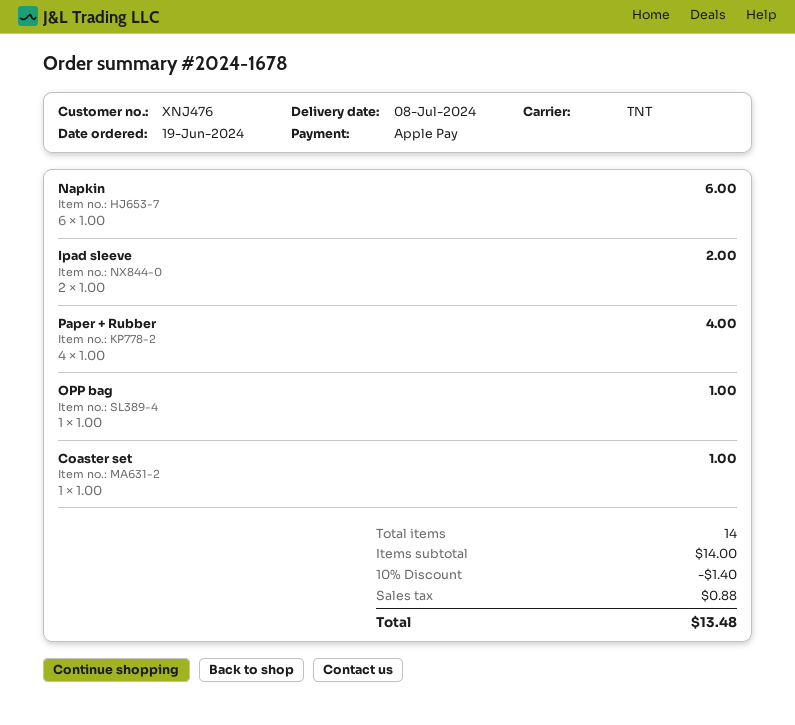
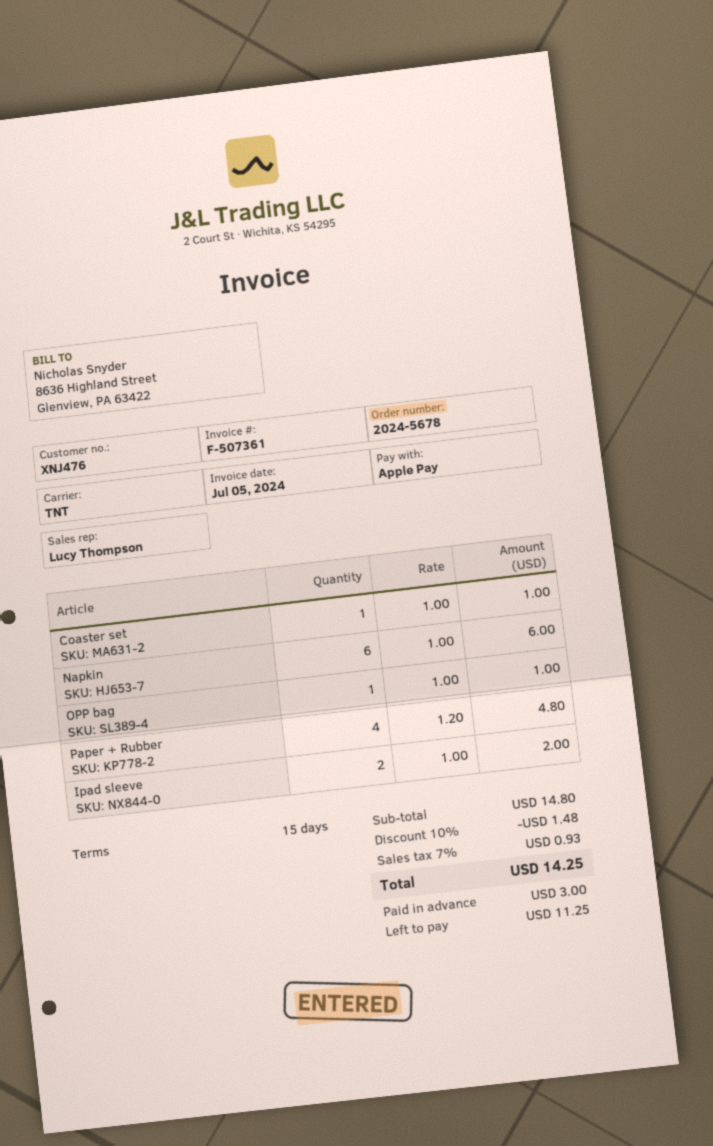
order number: 2024-1678 -> 2024-5678
Paper + Rubber: 4 x 1.00 = 4.00 -> 4 x 1.20 = 4.80
subtotal: 14.00 -> 14.80
discount: 10% = 1.40 -> 10% = 1.48
tax: 0.88 -> 0.93
total: 13.48 -> 14.25

